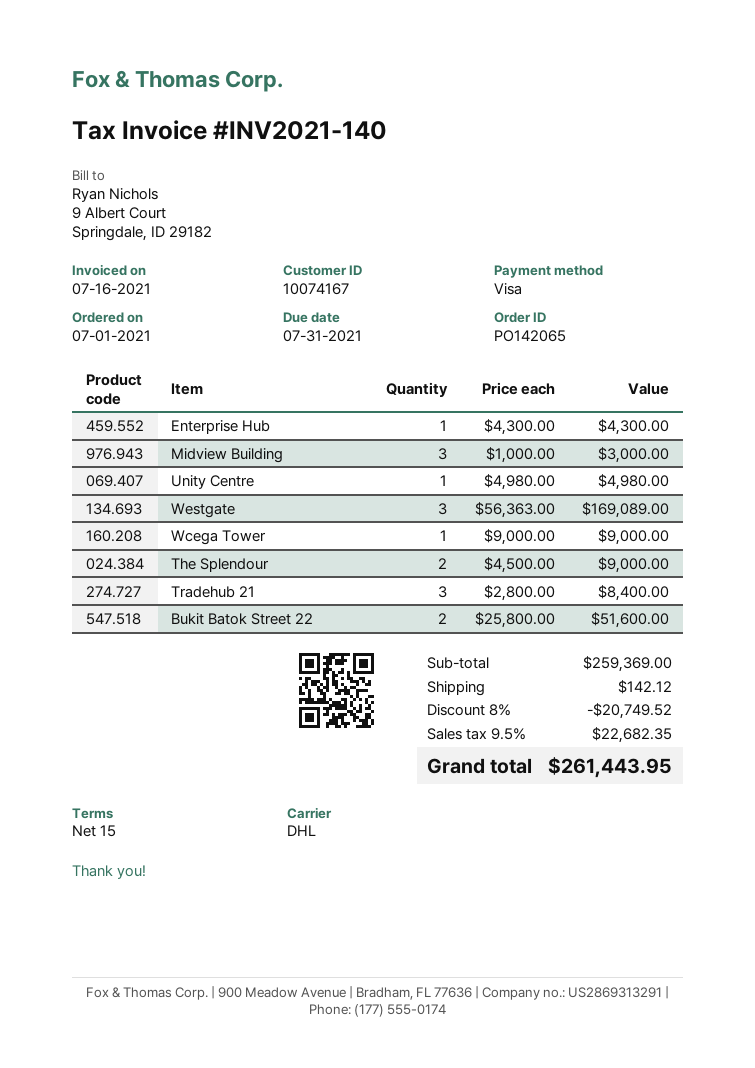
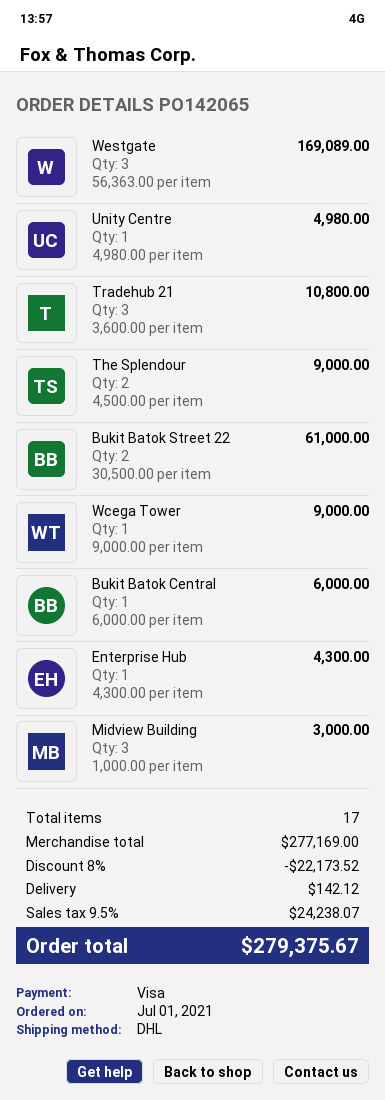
Tradehub 21: 3 x 2800.00 = 8400.00 -> 3 x 3600.00 = 10800.00
Bukit Batok Street 22: 2 x 25800.00 = 51600.00 -> 2 x 30500.00 = 61000.00
Bukit Batok Central: none -> 1 x 6000.00 = 6000.00
subtotal: 259369.00 -> 277169.00
discount: 8% = 20749.52 -> 8% = 22173.52
tax: 9.5% = 22682.35 -> 9.5% = 24238.07
total: 261443.95 -> 279375.67

